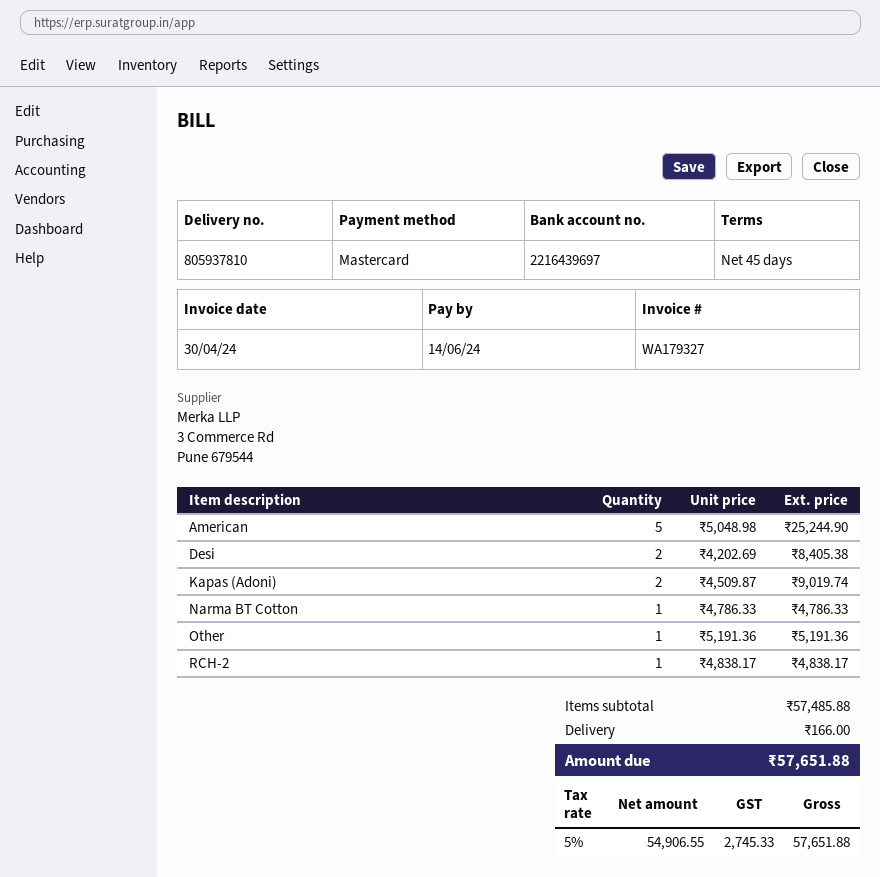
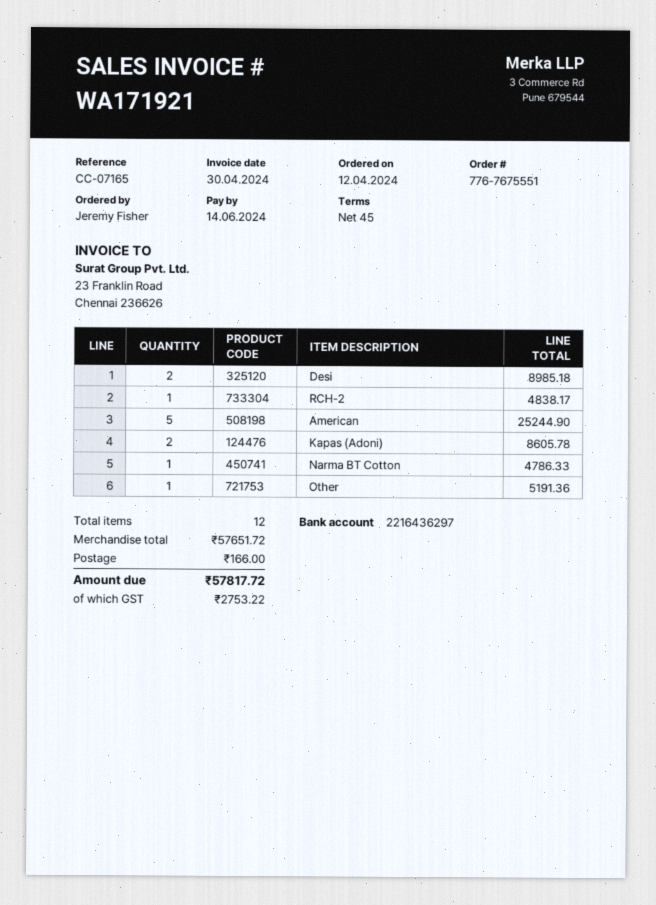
invoice number: WA179327 -> WA171921
bank account: 2216439697 -> 2216436297
Desi: 2 for 8405.38 -> 2 for 8985.18
Kapas (Adoni): 2 for 9019.74 -> 2 for 8605.78
subtotal: 57485.88 -> 57651.72
tax: 2745.33 -> 2753.22
total: 57651.88 -> 57817.72

